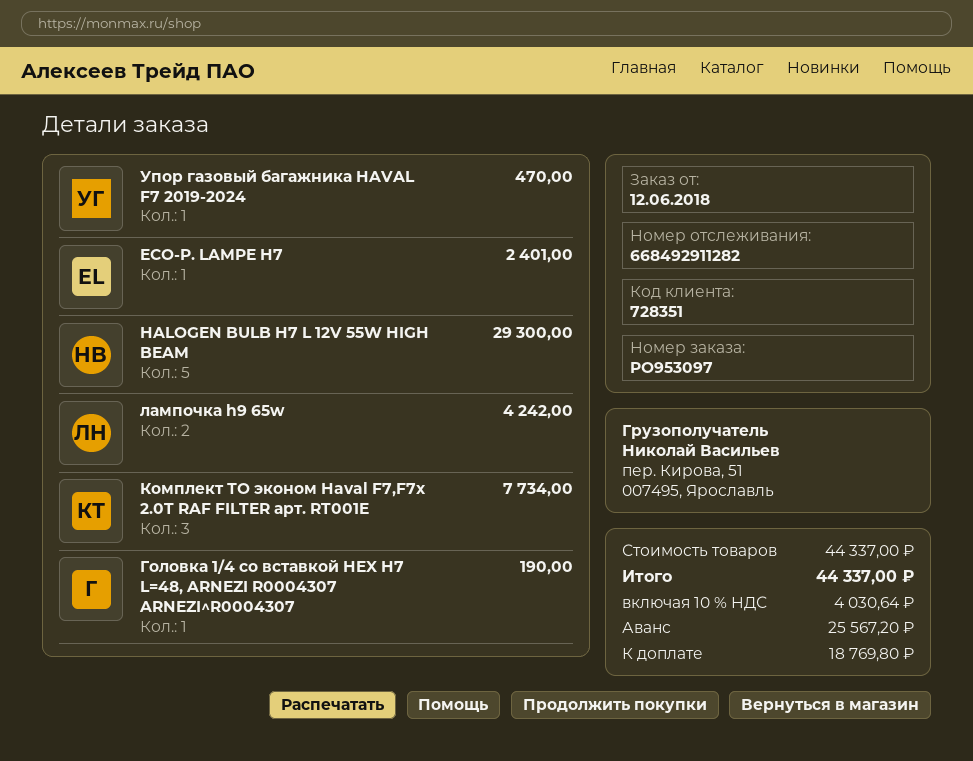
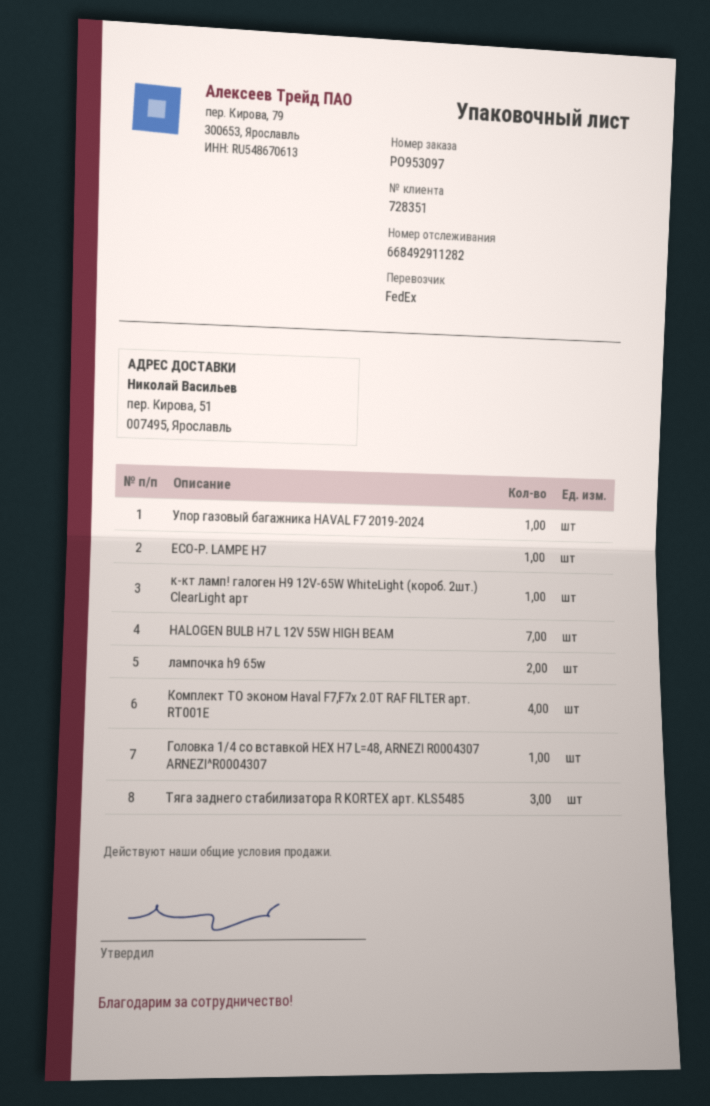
HALOGEN BULB H7 L 12V 55W HIGH BEAM: 5 -> 7
Комплект ТО эконом Haval F7,F7x 2.0T RAF FILTER арт. RT001E: 3 -> 4
к-кт ламп! галоген H9 12V-65W WhiteLight (короб. 2шт.) ClearLight арт: none -> 1
Тяга заднего стабилизатора R KORTEX арт. KLS5485: none -> 3

